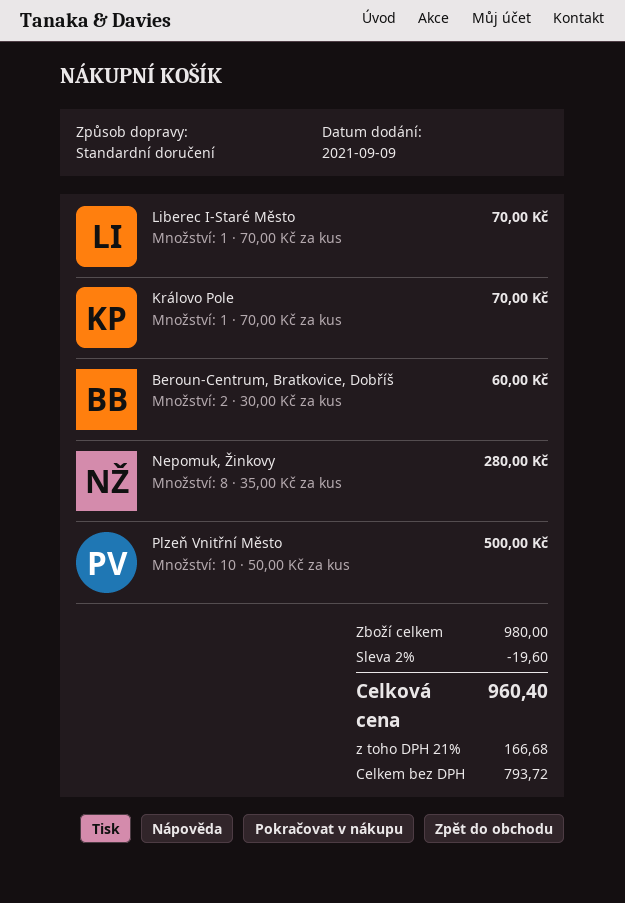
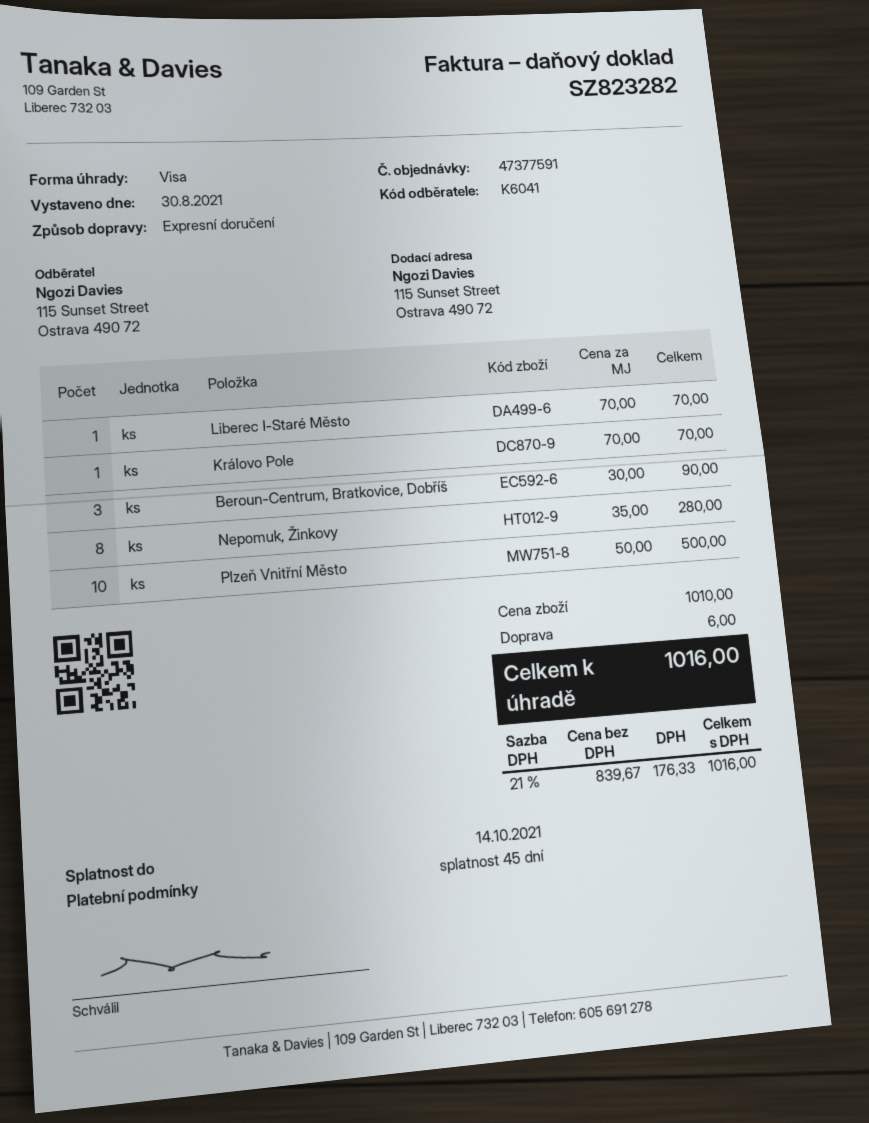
shipping method: standard -> express
Beroun-Centrum, Bratkovice, Dobříš: 2 x 30.00 = 60.00 -> 3 x 30.00 = 90.00
subtotal: 980.00 -> 1010.00
discount: 2% = 19.60 -> none
shipping: none -> 6.00
net: 793.72 -> 839.67
tax: 21% = 166.68 -> 21% = 176.33
total: 960.40 -> 1016.00

